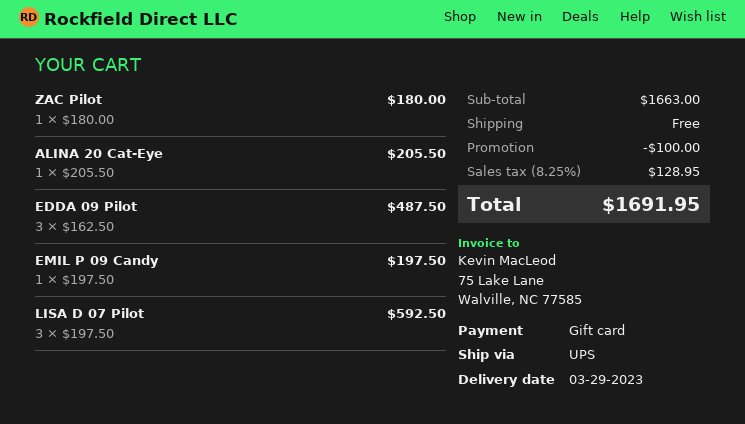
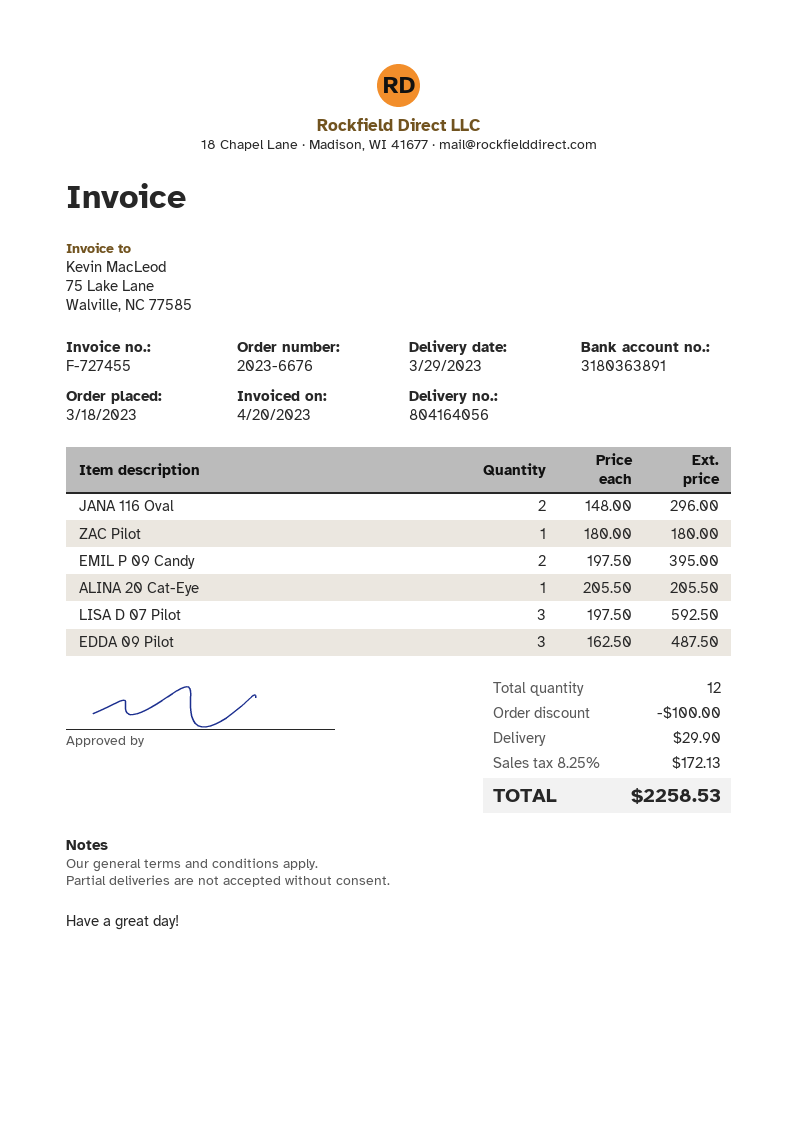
EMIL P 09 Candy: 1 x 197.50 = 197.50 -> 2 x 197.50 = 395.00
JANA 116 Oval: none -> 2 x 148.00 = 296.00
shipping: 0.00 -> 29.90
tax: 8.25% = 128.95 -> 8.25% = 172.13
total: 1691.95 -> 2258.53

